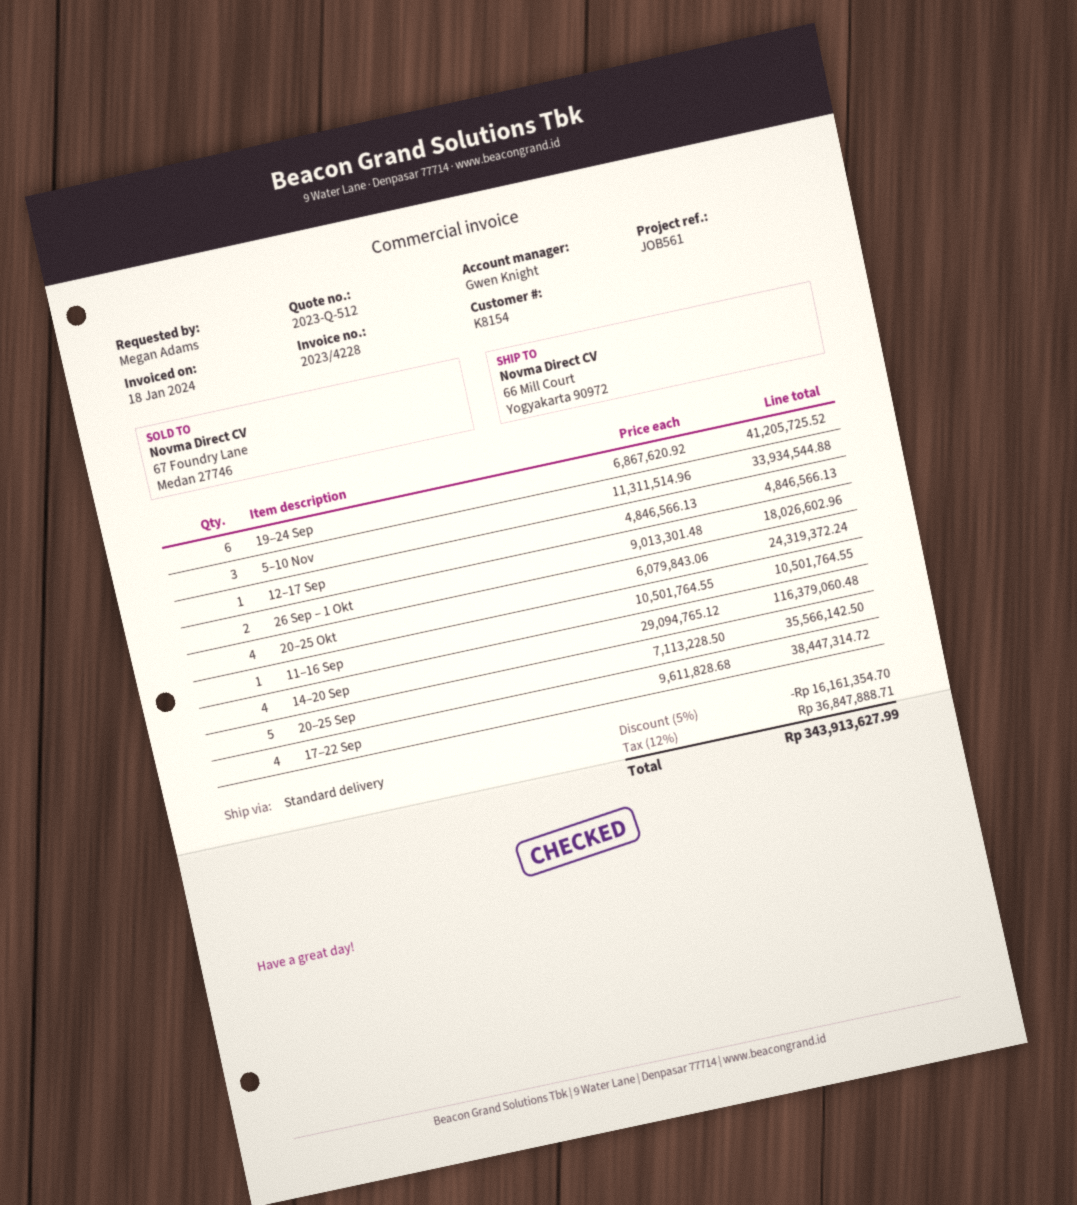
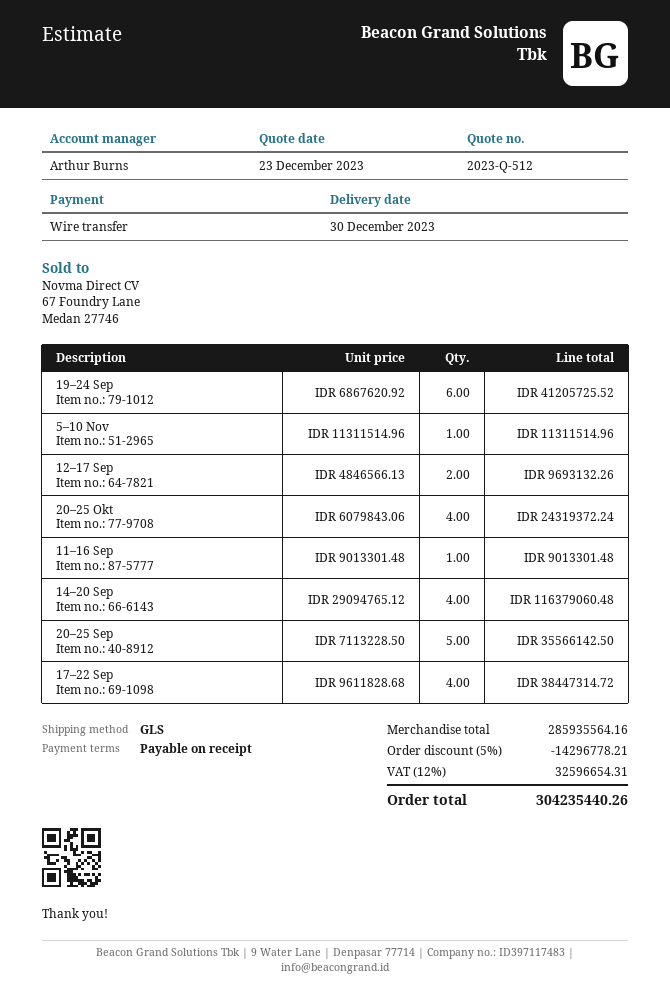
sales rep: Gwen Knight -> Arthur Burns
shipping method: standard -> GLS
5–10 Nov: 3 x 11311514.96 = 33934544.88 -> 1 x 11311514.96 = 11311514.96
12–17 Sep: 1 x 4846566.13 = 4846566.13 -> 2 x 4846566.13 = 9693132.26
26 Sep – 1 Okt: 2 x 9013301.48 = 18026602.96 -> none
11–16 Sep: 1 x 10501764.55 = 10501764.55 -> 1 x 9013301.48 = 9013301.48
discount: 5% = 16161354.70 -> 5% = 14296778.21
tax: 12% = 36847888.71 -> 12% = 32596654.31
total: 343913627.99 -> 304235440.26

